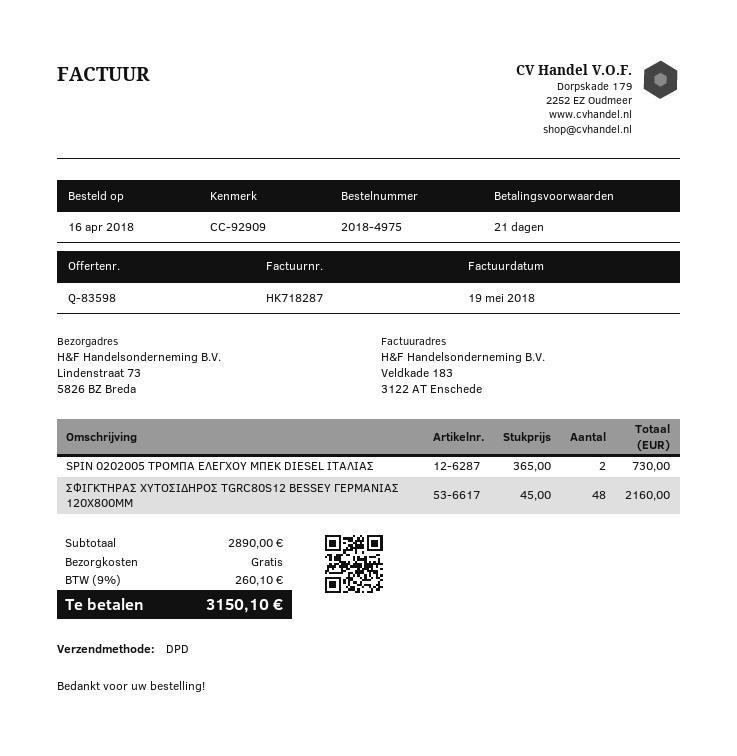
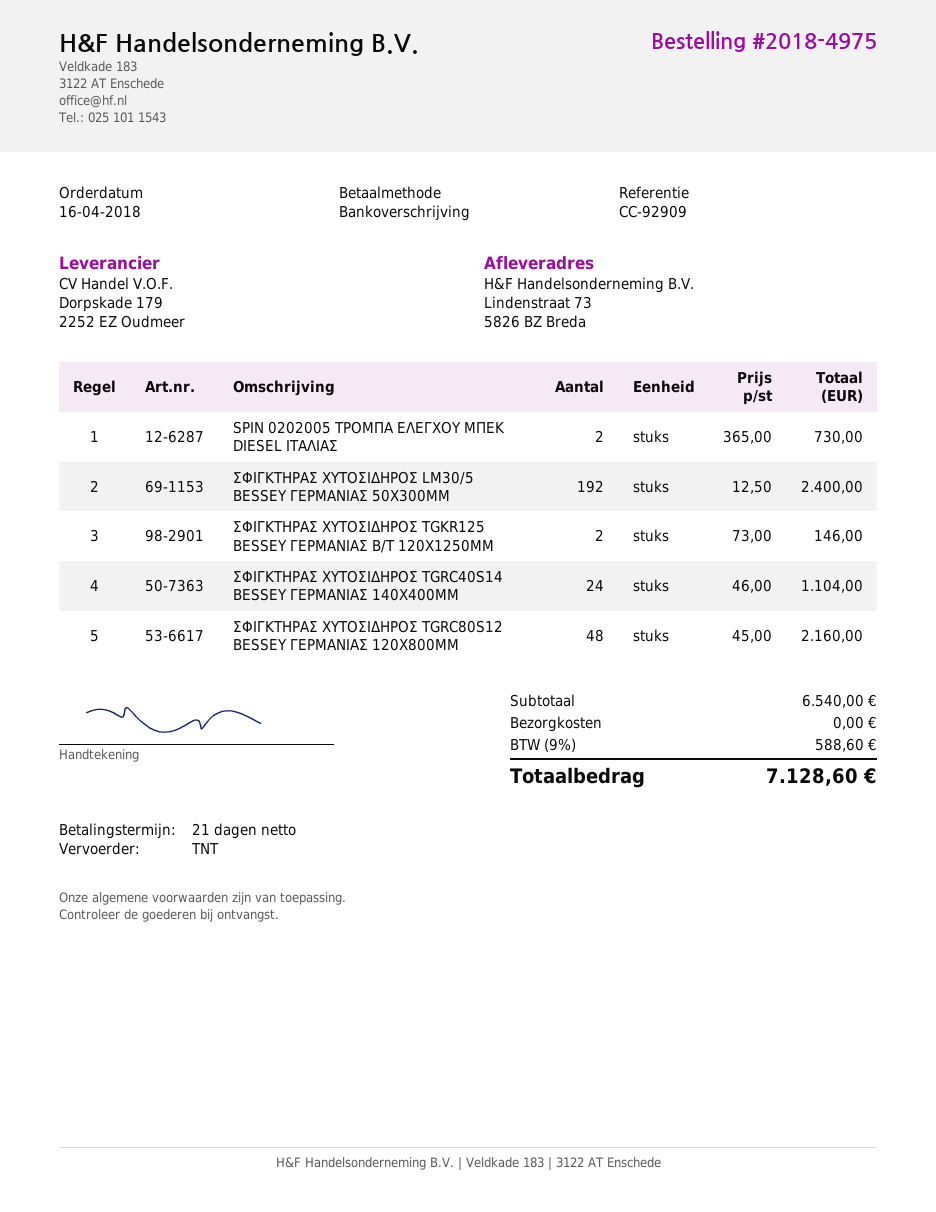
shipping method: DPD -> TNT
ΣΦΙΓΚΤΗΡΑΣ ΧΥΤΟΣΙΔΗΡΟΣ LM30/5 BESSEY ΓΕΡΜΑΝΙΑΣ 50X300MM: none -> 192 x 12.50 = 2400.00
ΣΦΙΓΚΤΗΡΑΣ ΧΥΤΟΣΙΔΗΡΟΣ TGKR125 BESSEY ΓΕΡΜΑΝΙΑΣ B/T 120X1250MM: none -> 2 x 73.00 = 146.00
ΣΦΙΓΚΤΗΡΑΣ ΧΥΤΟΣΙΔΗΡΟΣ TGRC40S14 BESSEY ΓΕΡΜΑΝΙΑΣ 140X400MM: none -> 24 x 46.00 = 1104.00
subtotal: 2890.00 -> 6540.00
tax: 9% = 260.10 -> 9% = 588.60
total: 3150.10 -> 7128.60

